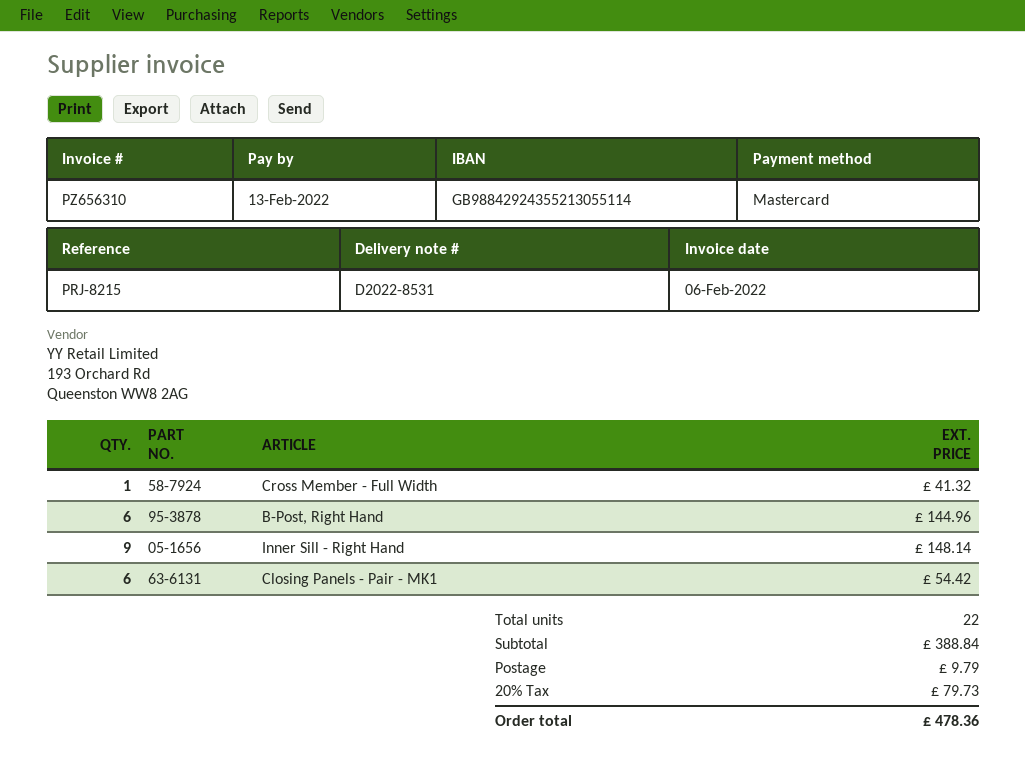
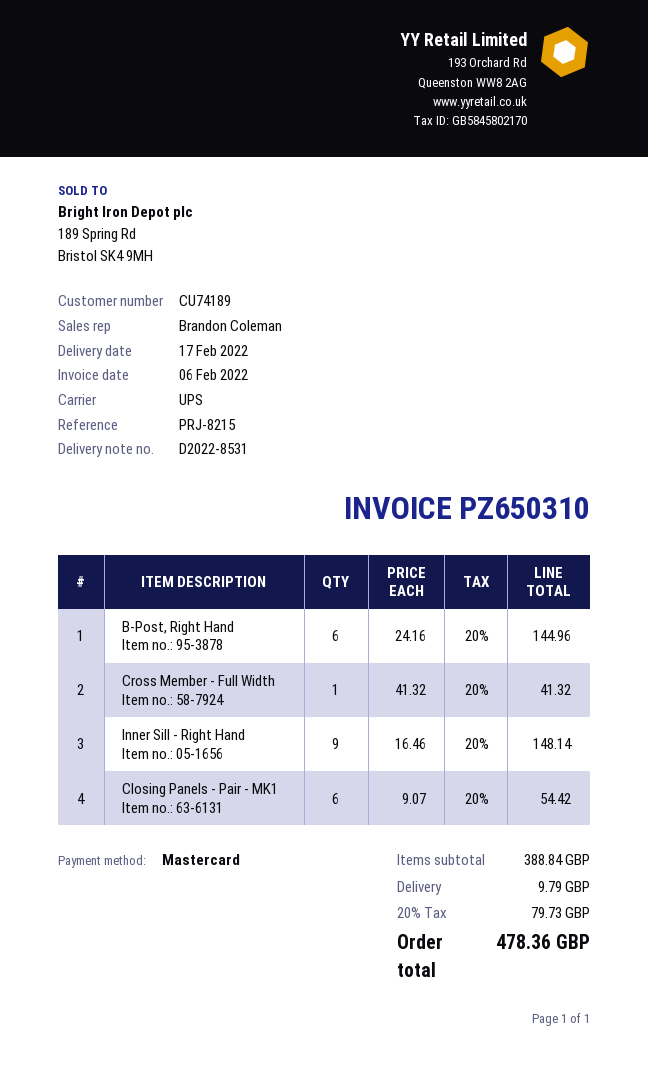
invoice number: PZ656310 -> PZ650310

